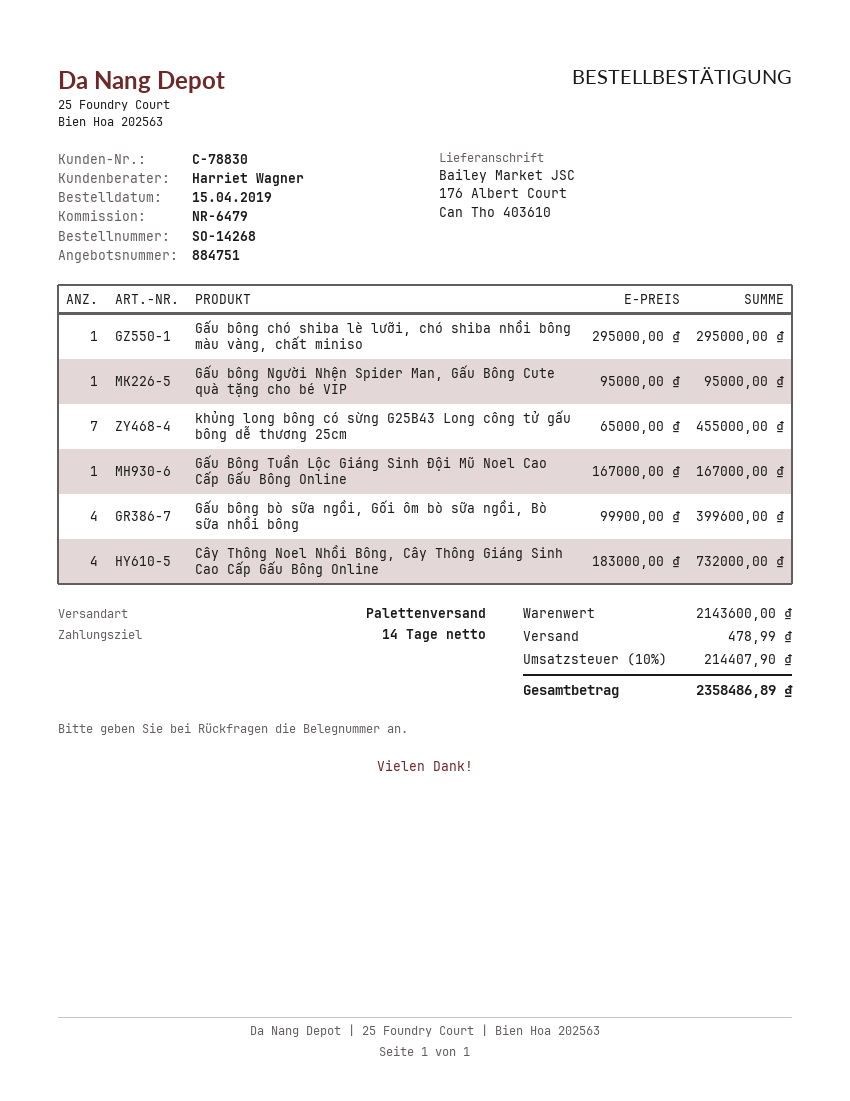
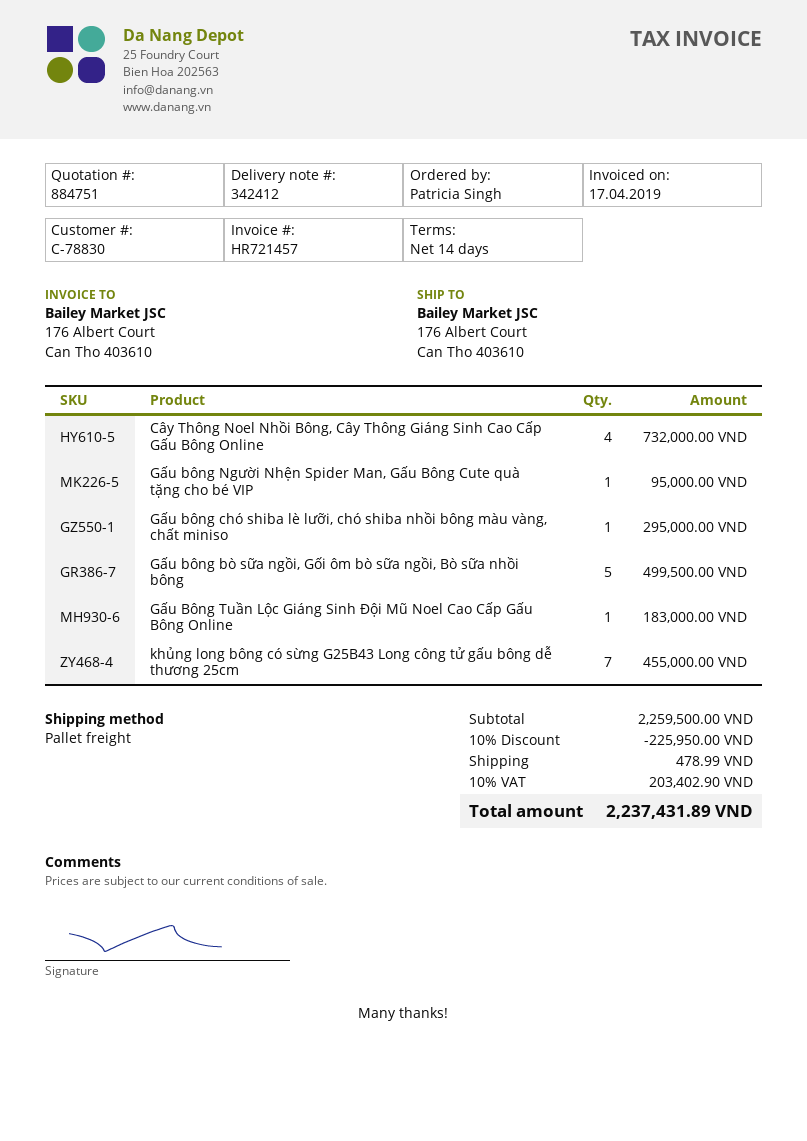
Gấu Bông Tuần Lộc Giáng Sinh Đội Mũ Noel Cao Cấp Gấu Bông Online: 1 for 167000.00 -> 1 for 183000.00
Gấu bông bò sữa ngồi, Gối ôm bò sữa ngồi, Bò sữa nhồi bông: 4 for 399600.00 -> 5 for 499500.00
subtotal: 2143600.00 -> 2259500.00
discount: none -> 10% = 225950.00
tax: 10% = 214407.90 -> 10% = 203402.90
total: 2358486.89 -> 2237431.89

